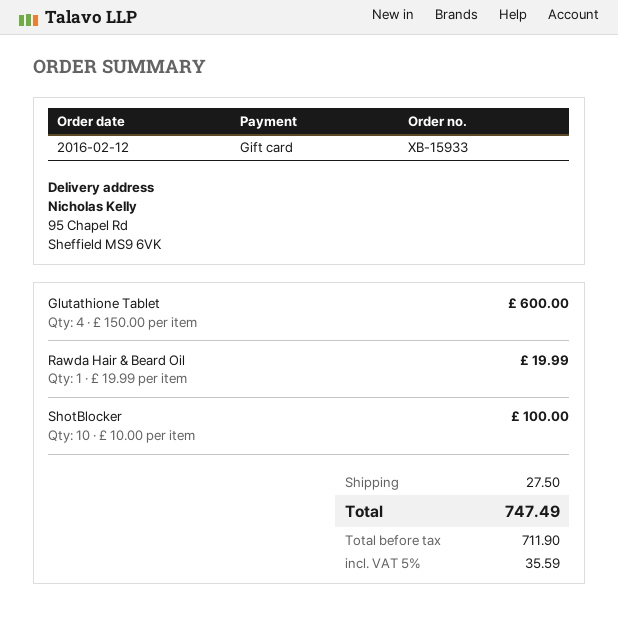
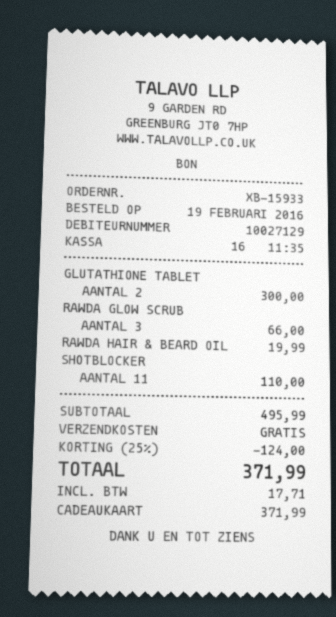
order date: 2016-02-12 -> 2016-02-19
Glutathione Tablet: 4 for 600.00 -> 2 for 300.00
ShotBlocker: 10 for 100.00 -> 11 for 110.00
RAWDA GLOW SCRUB: none -> 3 for 66.00
discount: none -> 25% = 124.00
shipping: 27.50 -> 0.00
tax: 35.59 -> 17.71
total: 747.49 -> 371.99

